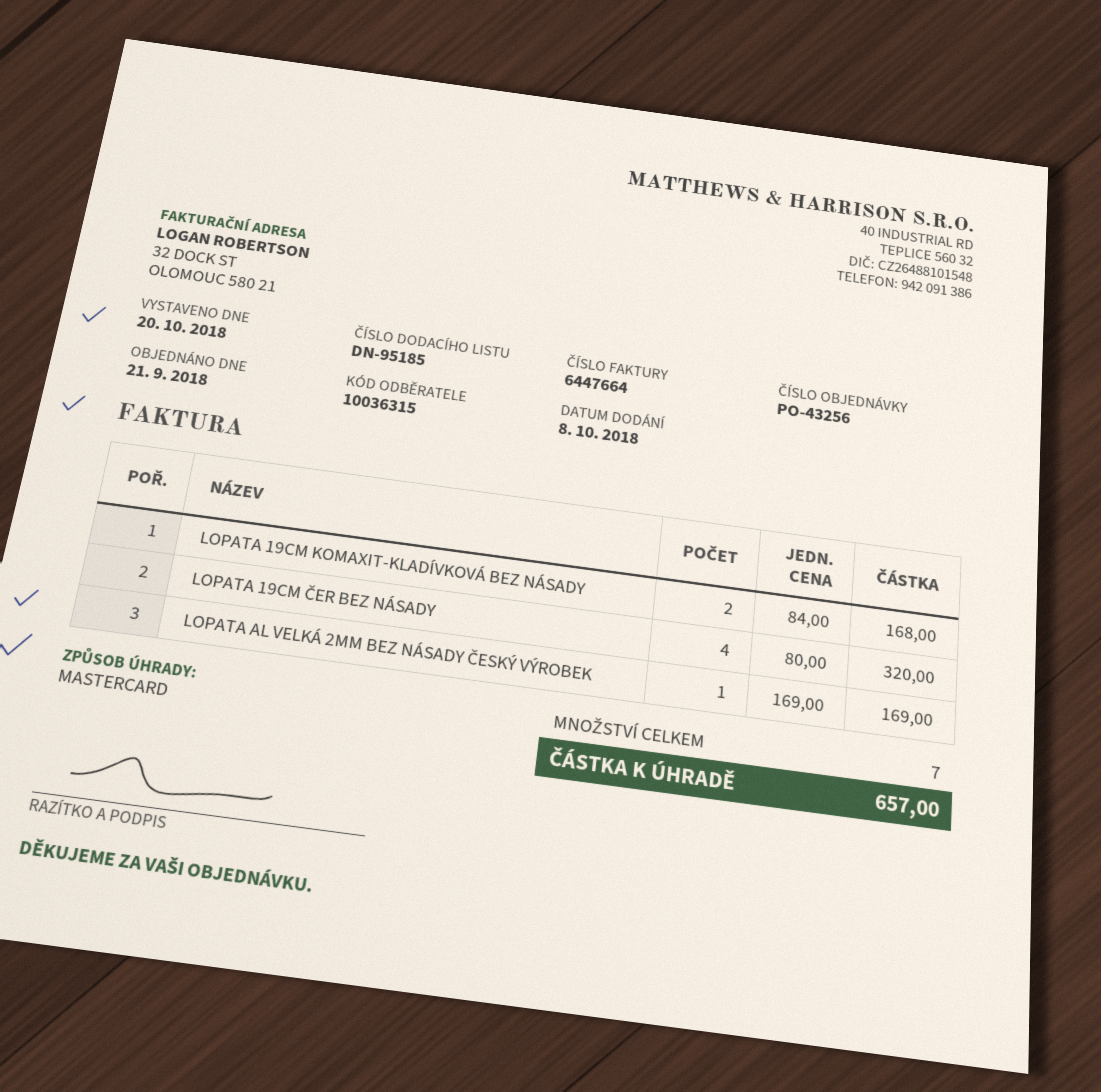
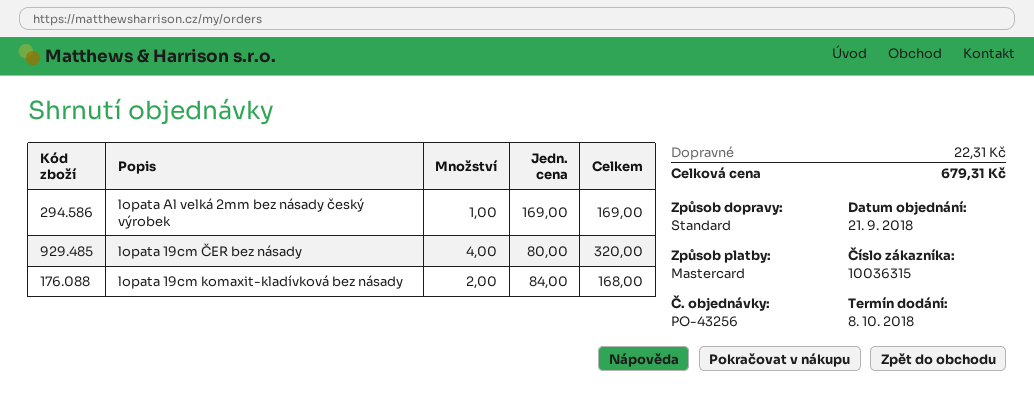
shipping: none -> 22.31
total: 657.00 -> 679.31

